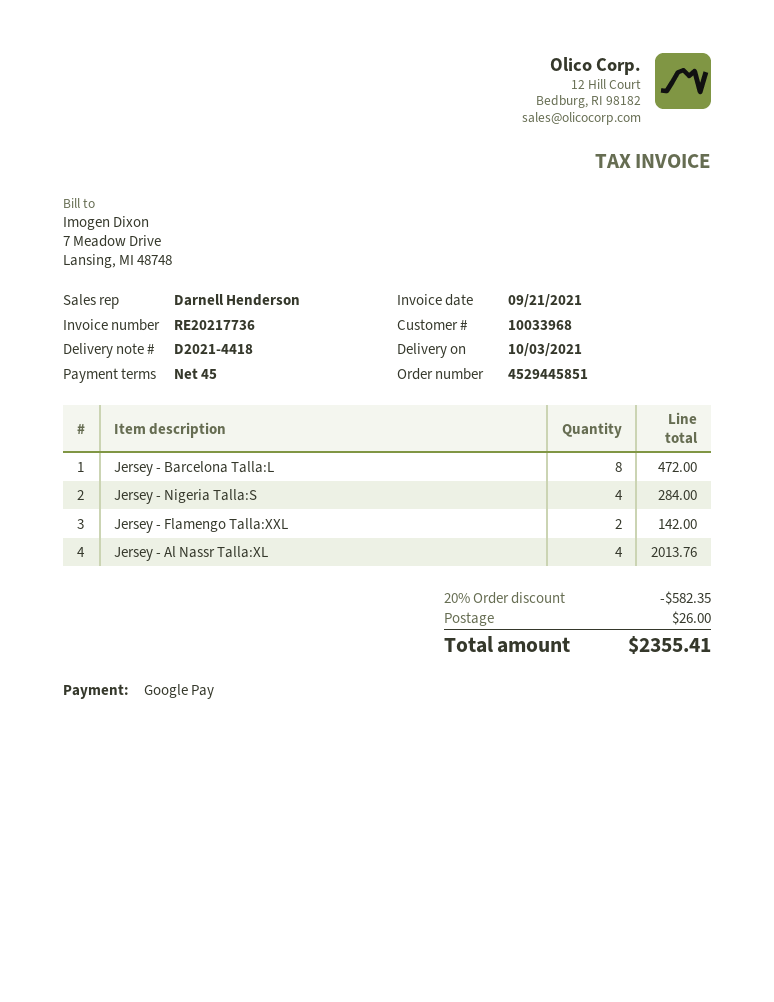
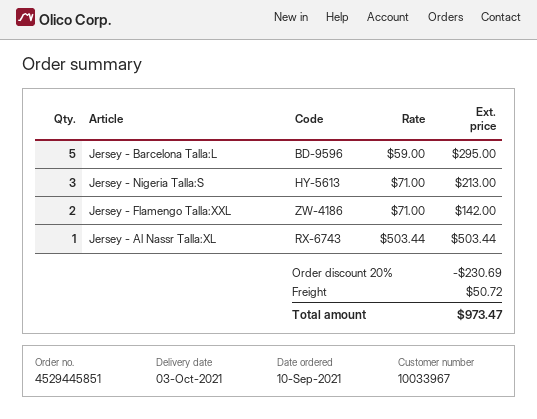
customer number: 10033968 -> 10033967
Jersey - Barcelona Talla:L: 8 for 472.00 -> 5 for 295.00
Jersey - Nigeria Talla:S: 4 for 284.00 -> 3 for 213.00
Jersey - Al Nassr Talla:XL: 4 for 2013.76 -> 1 for 503.44
discount: 20% = 582.35 -> 20% = 230.69
shipping: 26.00 -> 50.72
total: 2355.41 -> 973.47

